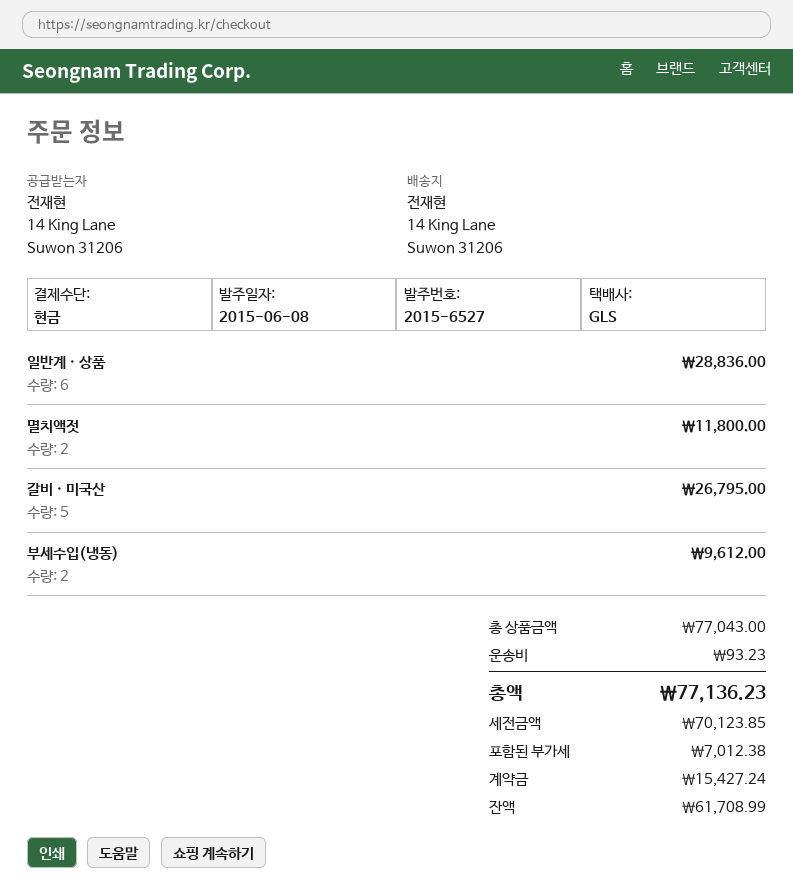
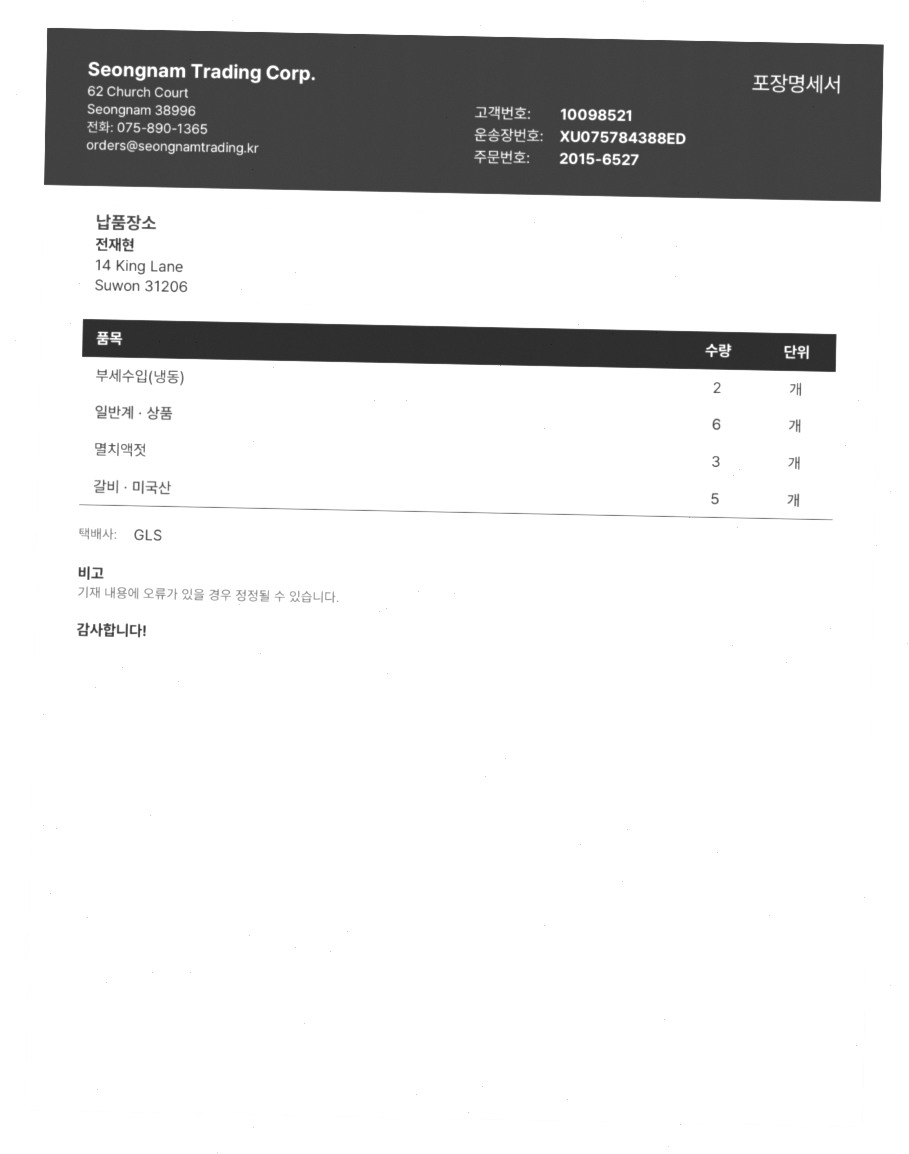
멸치액젓: 2 -> 3

